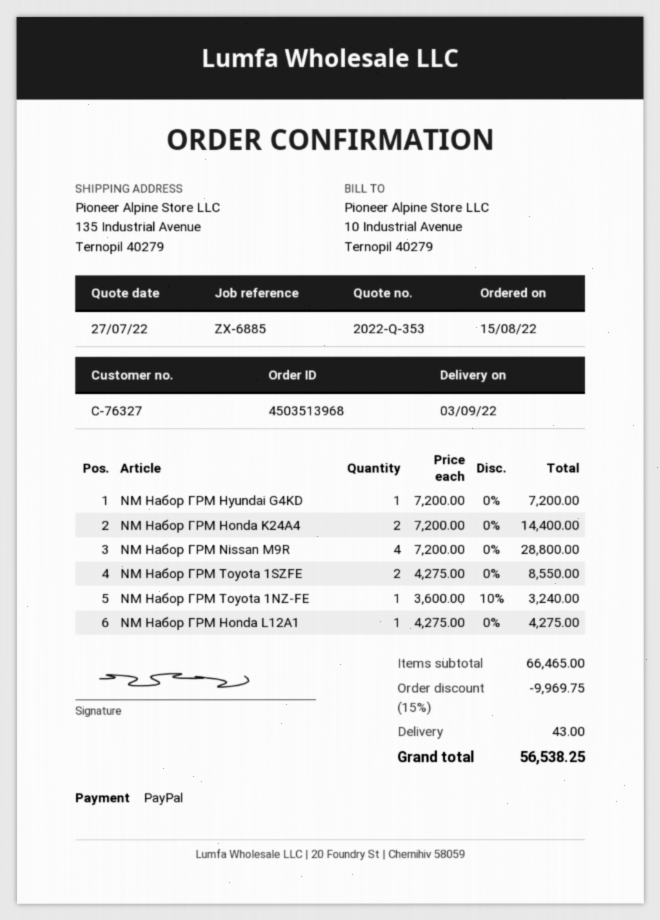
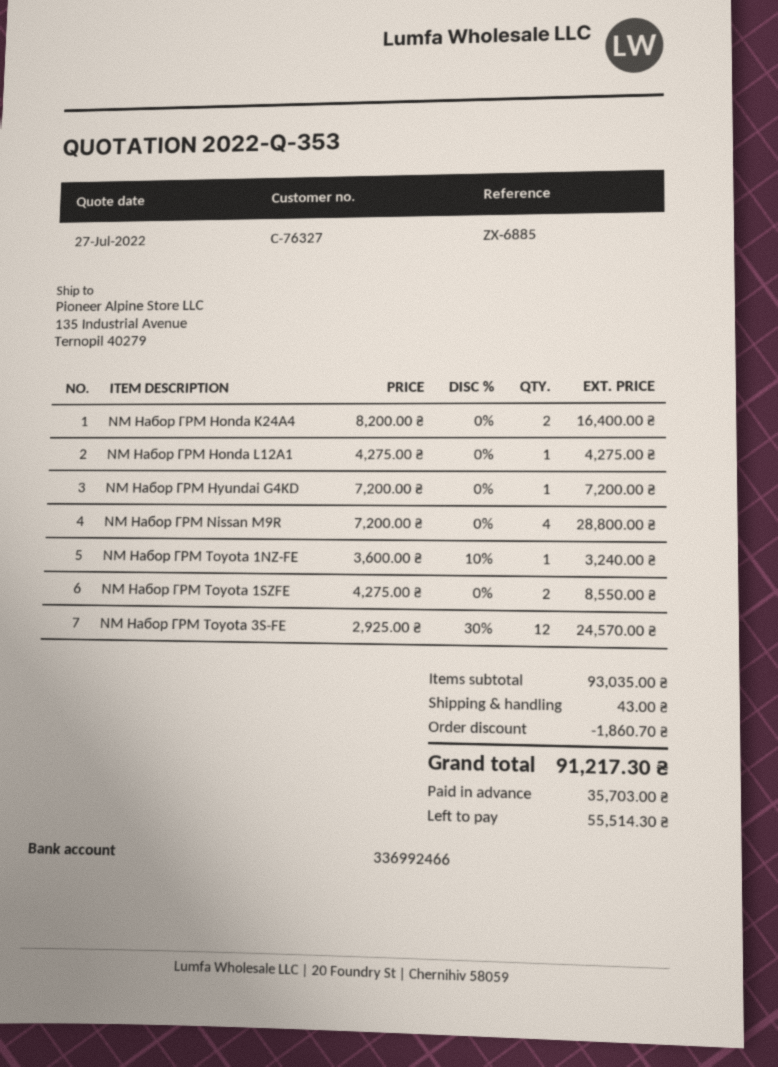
NM Набор ГРМ Honda K24A4: 2 x 7200.00 = 14400.00 -> 2 x 8200.00 = 16400.00
NM Набор ГРМ Toyota 3S-FE: none -> 12 x 2925.00 - 30% = 24570.00
subtotal: 66465.00 -> 93035.00
discount: 9969.75 -> 1860.70
total: 56538.25 -> 91217.30

